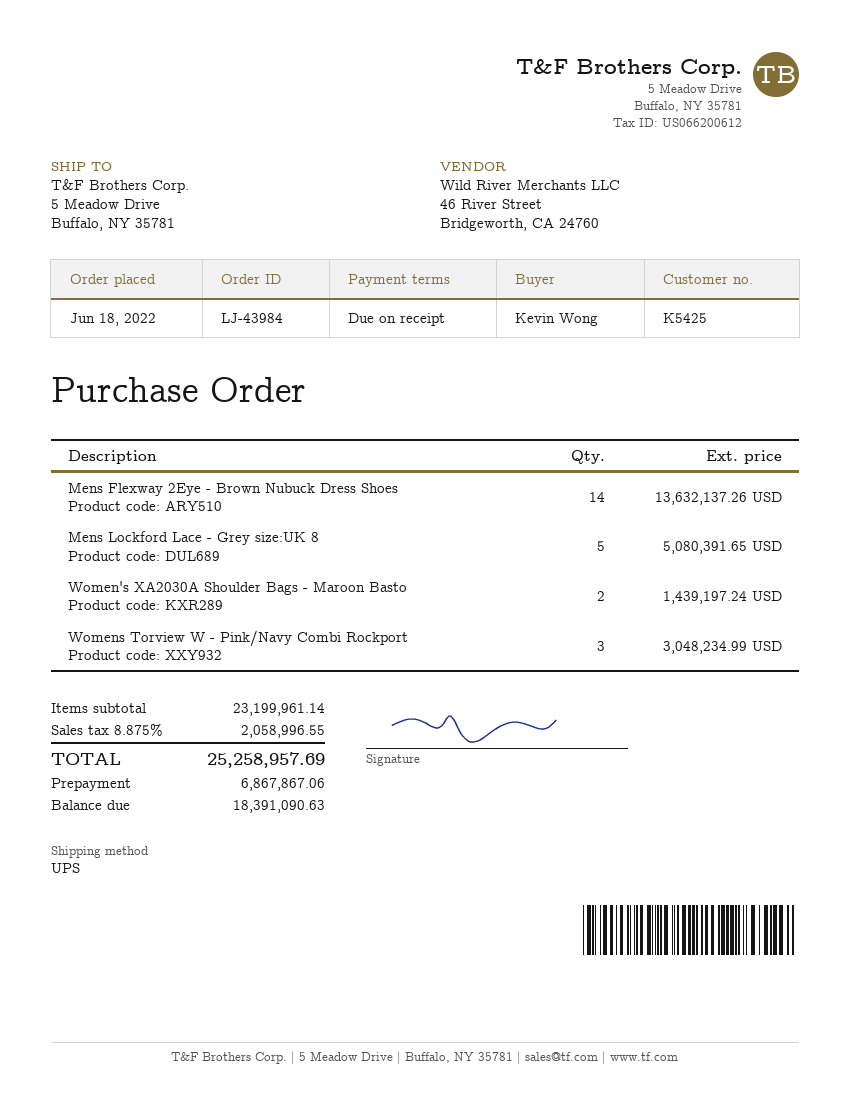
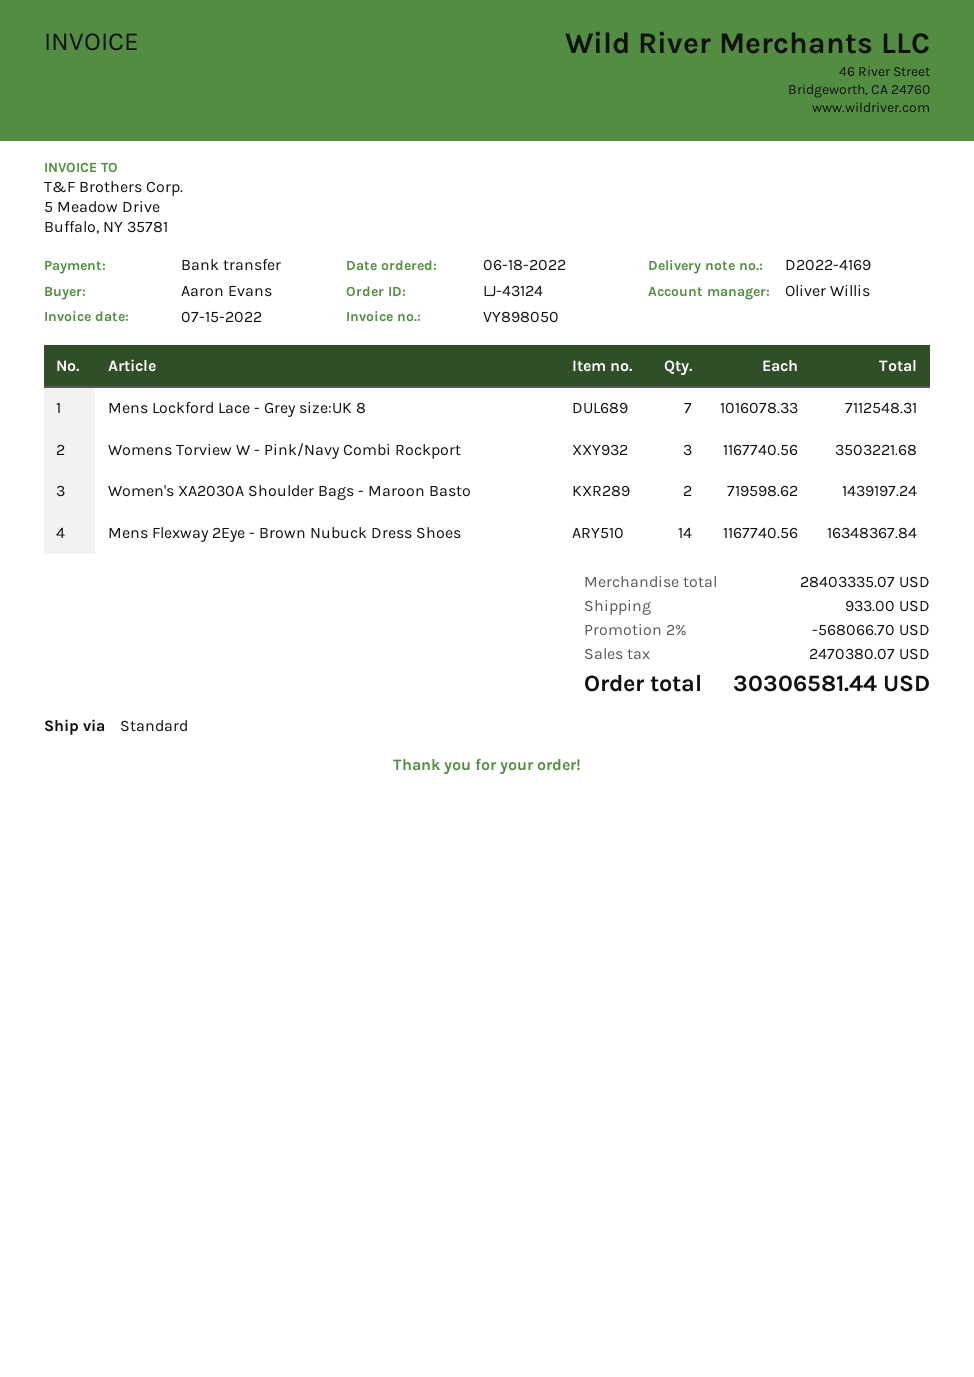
order number: LJ-43984 -> LJ-43124
ordered by: Kevin Wong -> Aaron Evans
shipping method: UPS -> standard
Mens Flexway 2Eye - Brown Nubuck Dress Shoes: 14 for 13632137.26 -> 14 for 16348367.84
Mens Lockford Lace - Grey size:UK 8: 5 for 5080391.65 -> 7 for 7112548.31
Womens Torview W - Pink/Navy Combi Rockport: 3 for 3048234.99 -> 3 for 3503221.68
subtotal: 23199961.14 -> 28403335.07
discount: none -> 2% = 568066.70
shipping: none -> 933.00
tax: 2058996.55 -> 2470380.07
total: 25258957.69 -> 30306581.44

